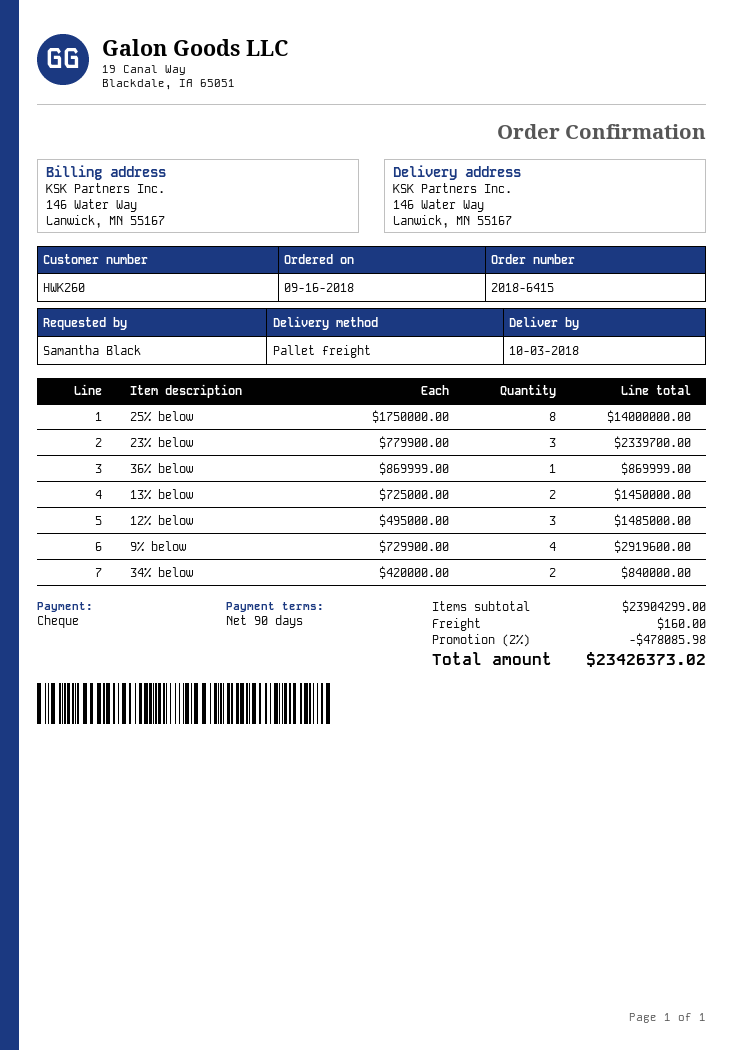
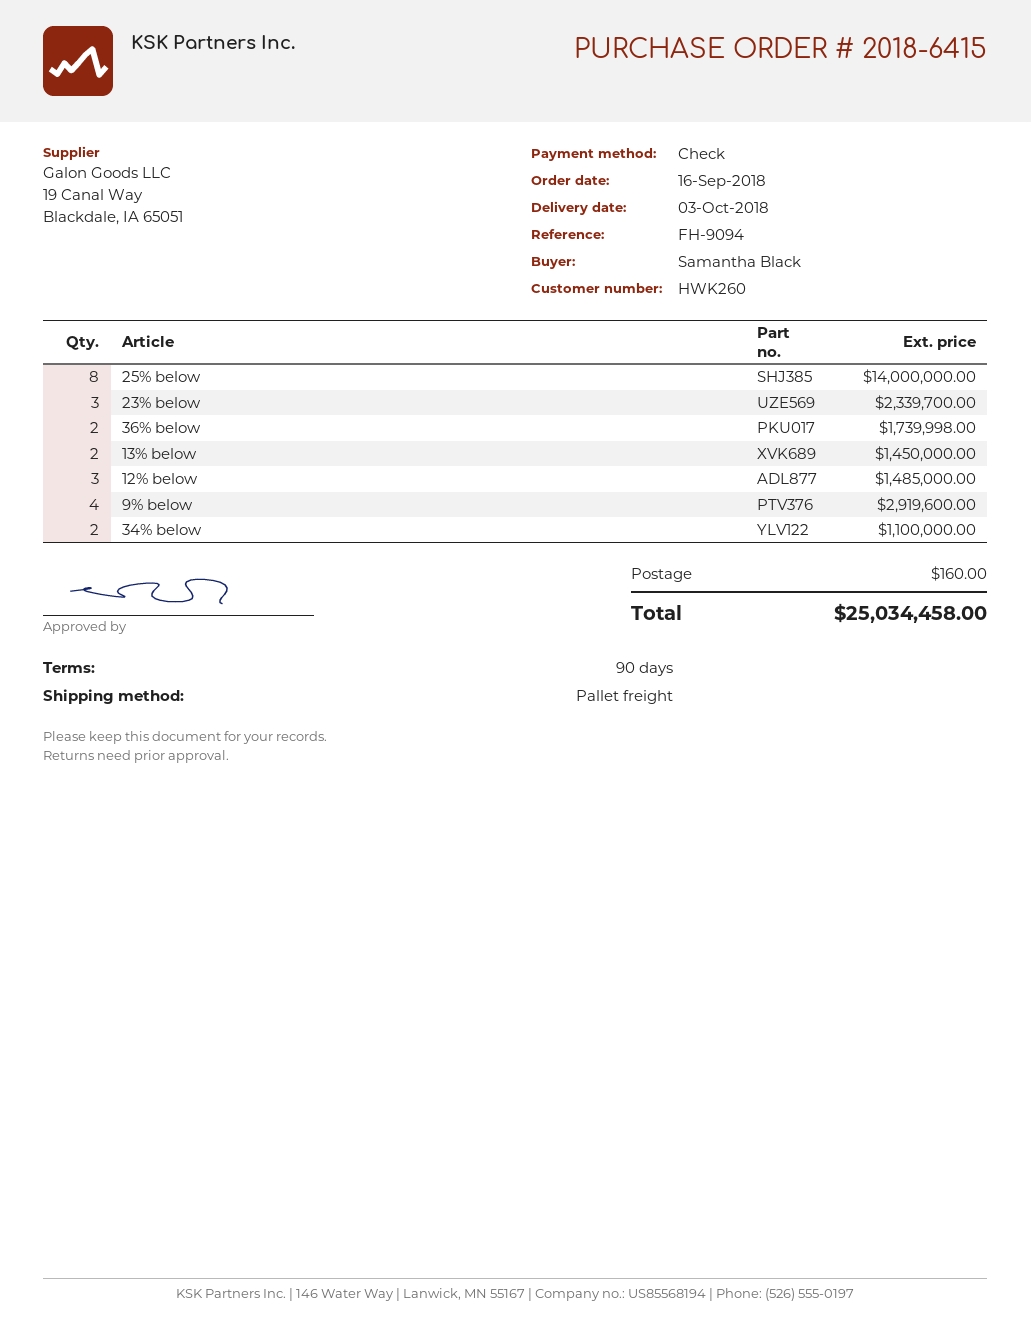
36% below: 1 for 869999.00 -> 2 for 1739998.00
34% below: 2 for 840000.00 -> 2 for 1100000.00
discount: 2% = 478085.98 -> none
total: 23426373.02 -> 25034458.00

